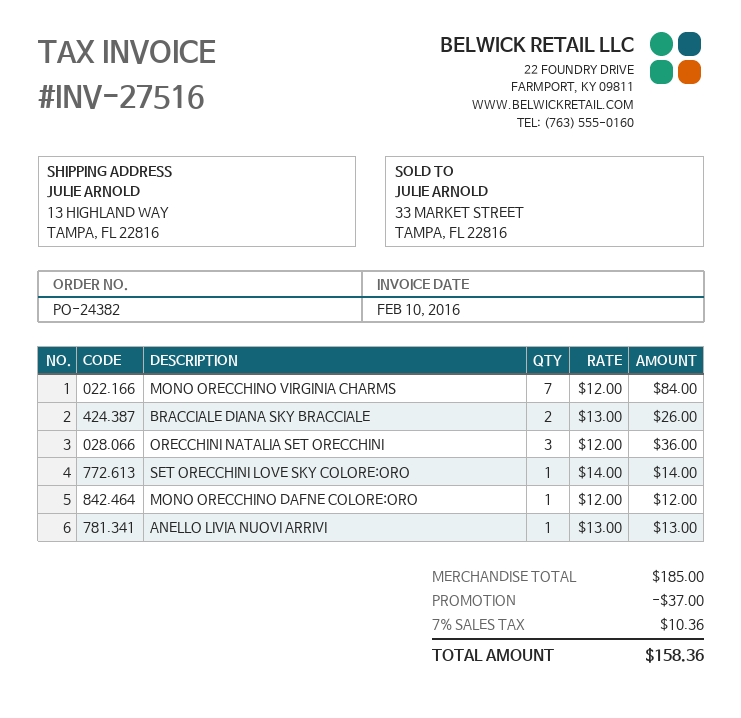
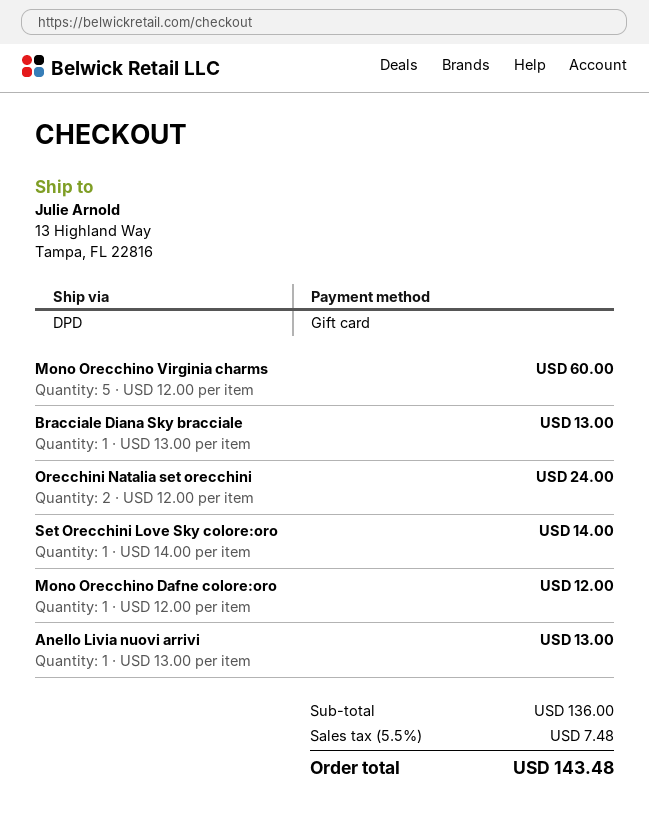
MONO ORECCHINO VIRGINIA CHARMS: 7 x 12.00 = 84.00 -> 5 x 12.00 = 60.00
BRACCIALE DIANA SKY BRACCIALE: 2 x 13.00 = 26.00 -> 1 x 13.00 = 13.00
ORECCHINI NATALIA SET ORECCHINI: 3 x 12.00 = 36.00 -> 2 x 12.00 = 24.00
subtotal: 185.00 -> 136.00
discount: 37.00 -> none
tax: 7% = 10.36 -> 5.5% = 7.48
total: 158.36 -> 143.48

